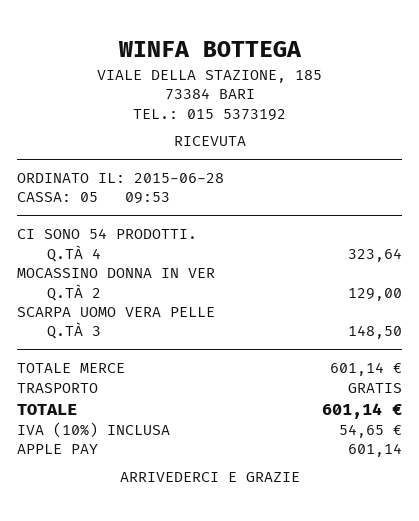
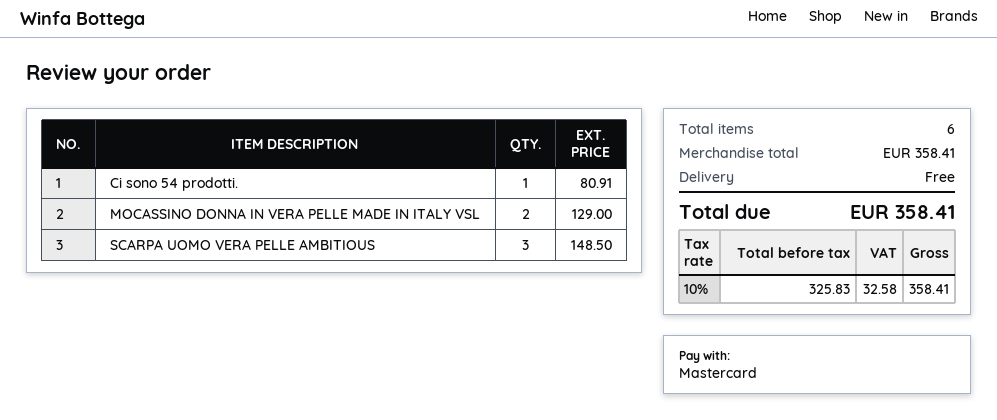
payment method: Apple Pay -> Mastercard
CI SONO 54 PRODOTTI.: 4 for 323.64 -> 1 for 80.91
subtotal: 601.14 -> 358.41
tax: 10% = 54.65 -> 10% = 32.58
total: 601.14 -> 358.41

